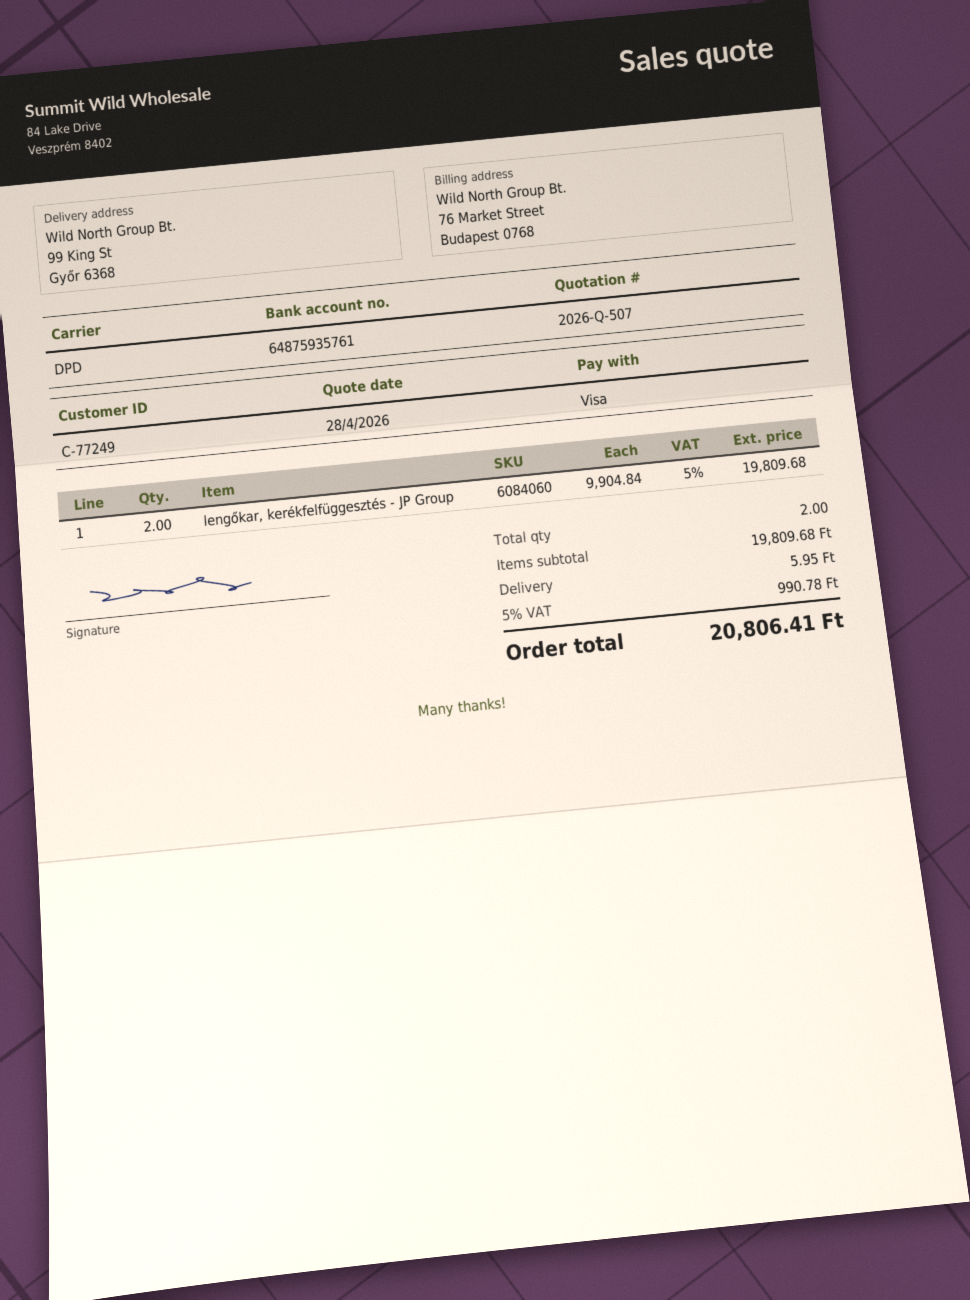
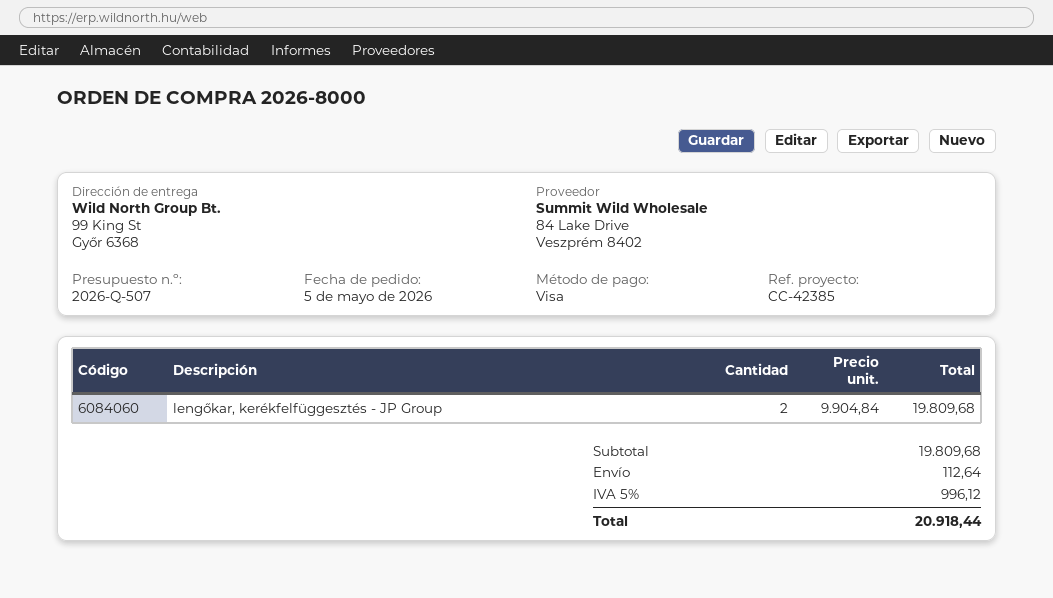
shipping: 5.95 -> 112.64
tax: 5% = 990.78 -> 5% = 996.12
total: 20806.41 -> 20918.44

